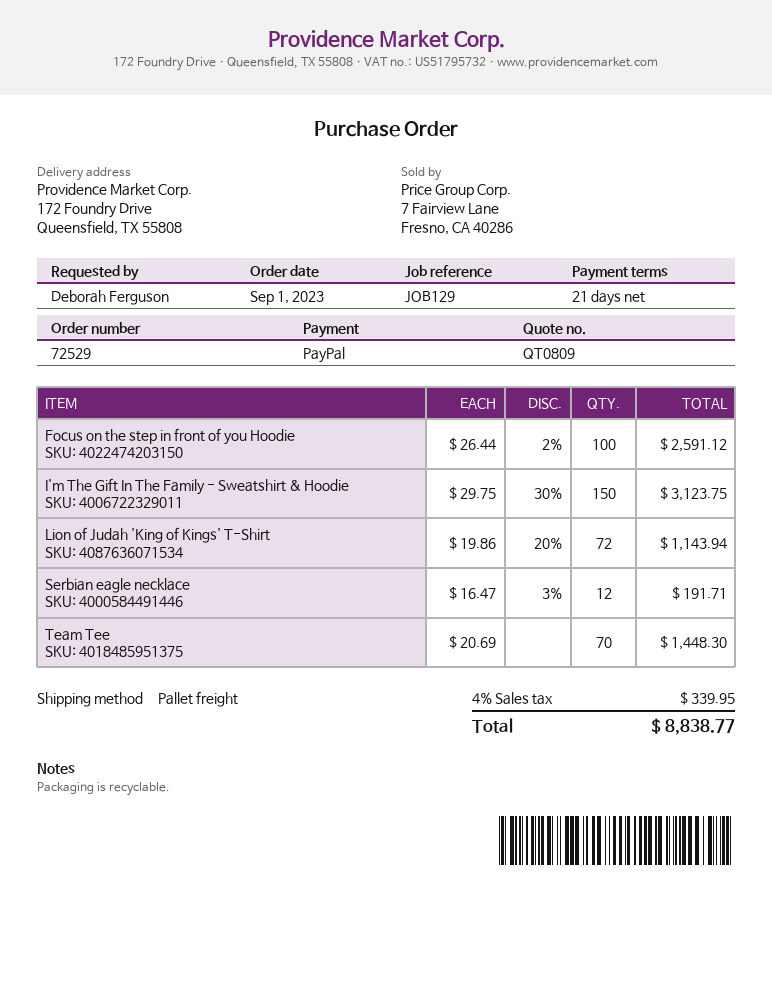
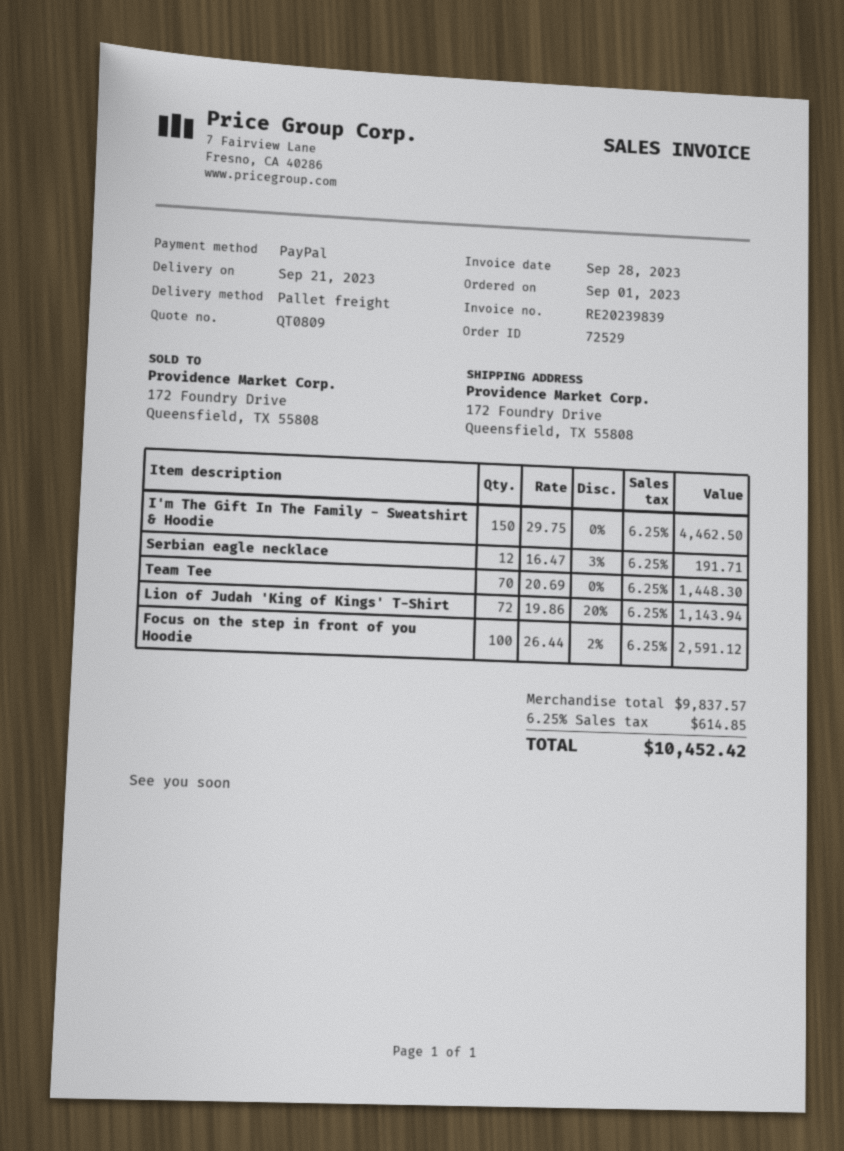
I'm The Gift In The Family - Sweatshirt & Hoodie: 150 x 29.75 - 30% = 3123.75 -> 150 x 29.75 = 4462.50
tax: 4% = 339.95 -> 6.25% = 614.85
total: 8838.77 -> 10452.42

